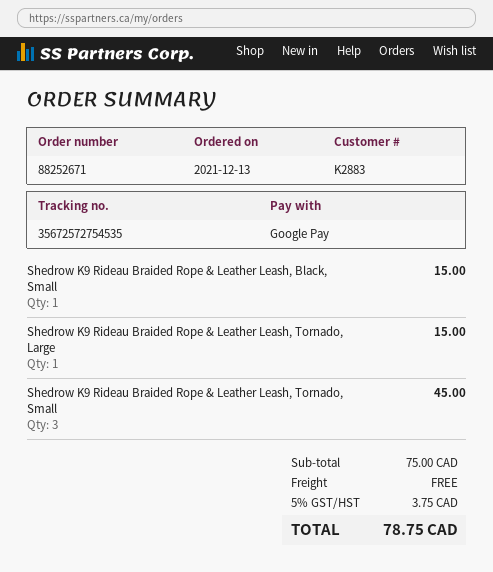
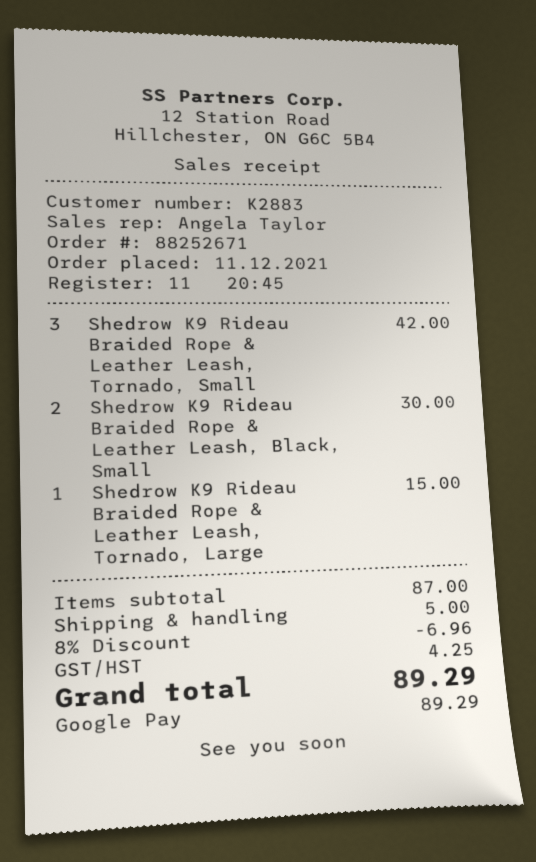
order date: 2021-12-13 -> 2021-12-11
Shedrow K9 Rideau Braided Rope & Leather Leash, Black, Small: 1 for 15.00 -> 2 for 30.00
Shedrow K9 Rideau Braided Rope & Leather Leash, Tornado, Small: 3 for 45.00 -> 3 for 42.00
subtotal: 75.00 -> 87.00
discount: none -> 8% = 6.96
shipping: 0.00 -> 5.00
tax: 3.75 -> 4.25
total: 78.75 -> 89.29

